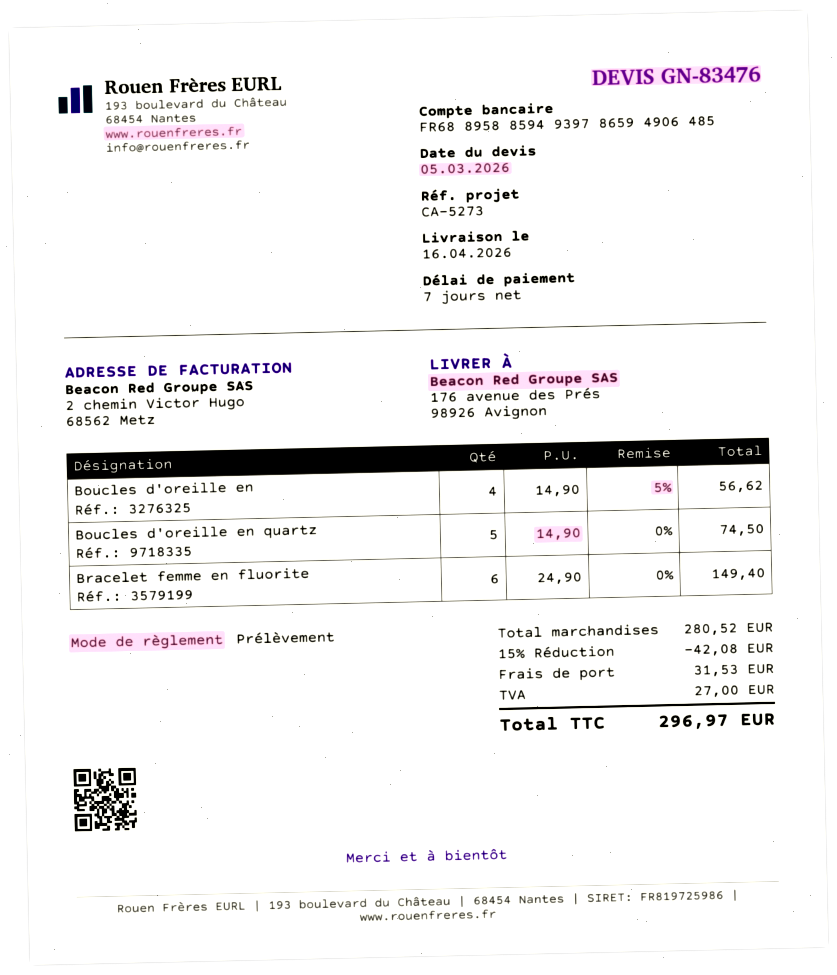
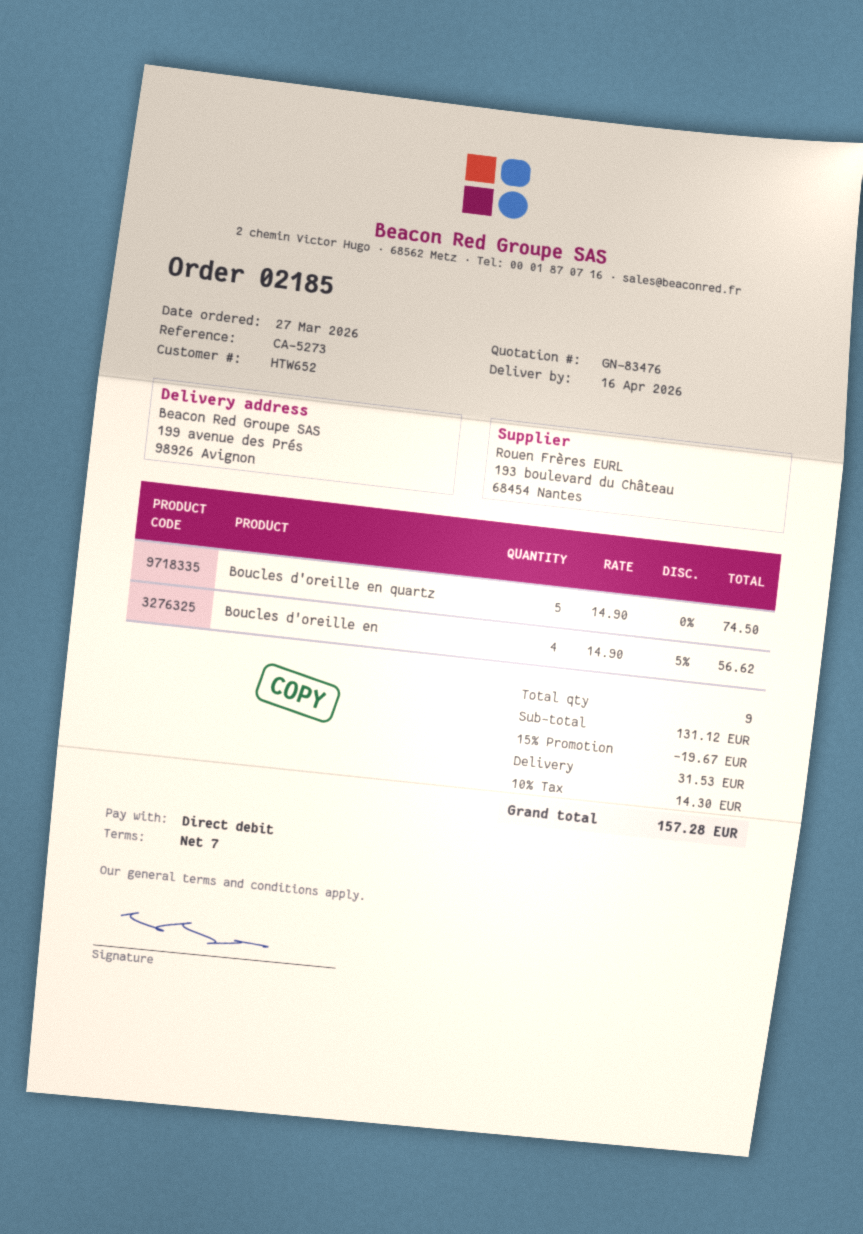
ship to: 176 avenue des Prés, 98926 Avignon -> 199 avenue des Prés, 98926 Avignon
Bracelet femme en fluorite: 6 x 24.90 = 149.40 -> none
subtotal: 280.52 -> 131.12
discount: 15% = 42.08 -> 15% = 19.67
tax: 27.00 -> 14.30
total: 296.97 -> 157.28

